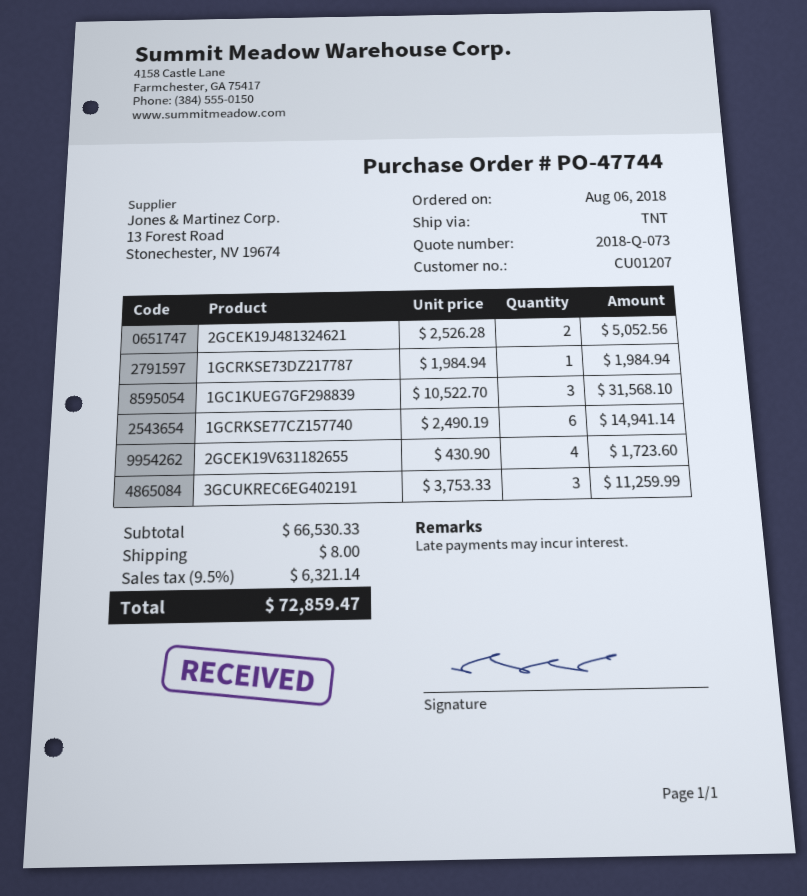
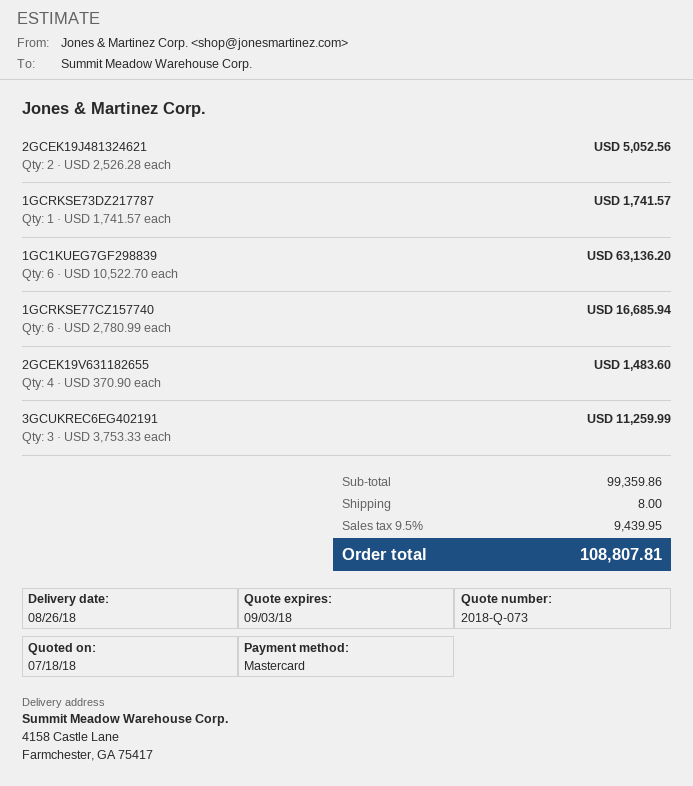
1GCRKSE73DZ217787: 1 x 1984.94 = 1984.94 -> 1 x 1741.57 = 1741.57
1GC1KUEG7GF298839: 3 x 10522.70 = 31568.10 -> 6 x 10522.70 = 63136.20
1GCRKSE77CZ157740: 6 x 2490.19 = 14941.14 -> 6 x 2780.99 = 16685.94
2GCEK19V631182655: 4 x 430.90 = 1723.60 -> 4 x 370.90 = 1483.60
subtotal: 66530.33 -> 99359.86
tax: 9.5% = 6321.14 -> 9.5% = 9439.95
total: 72859.47 -> 108807.81

